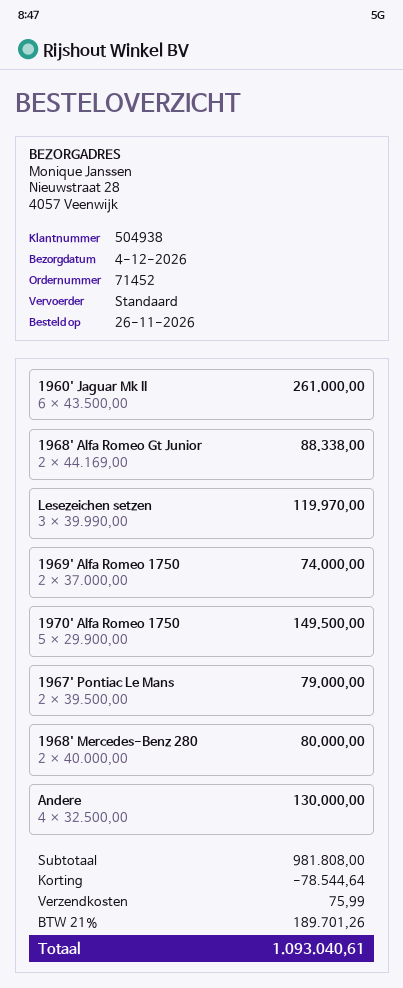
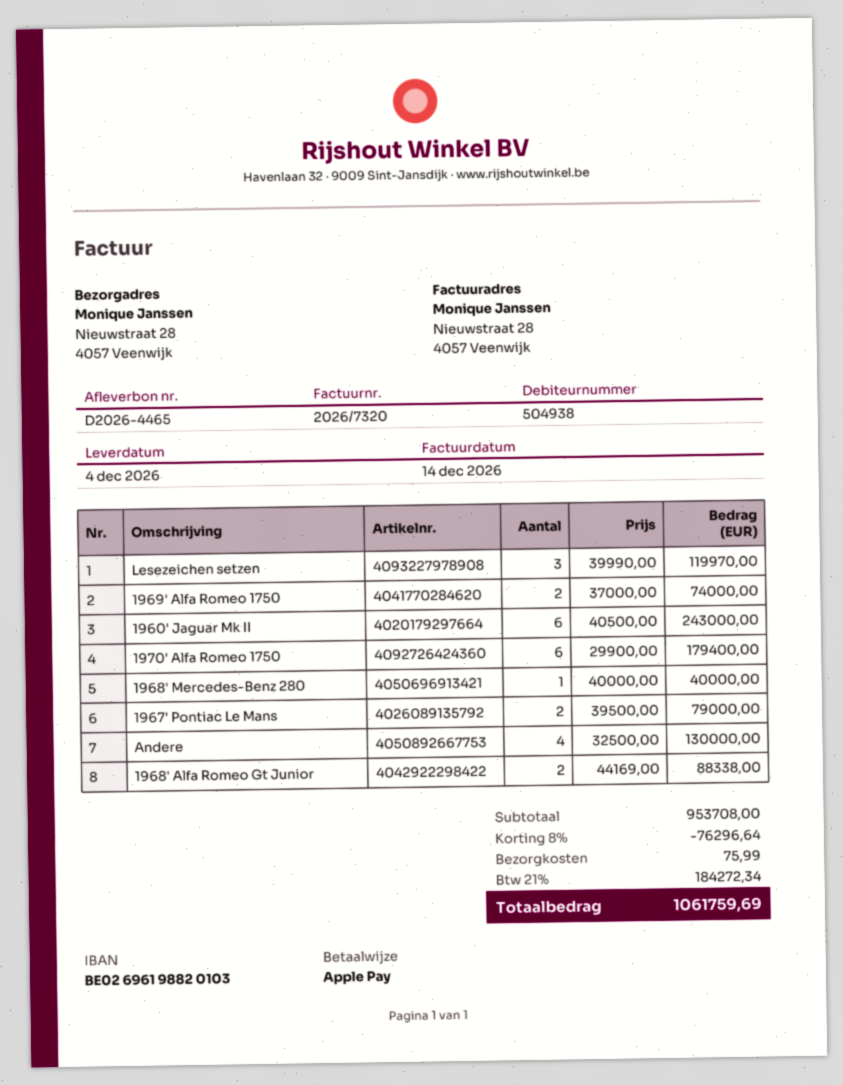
1960' Jaguar Mk II: 6 x 43500.00 = 261000.00 -> 6 x 40500.00 = 243000.00
1970' Alfa Romeo 1750: 5 x 29900.00 = 149500.00 -> 6 x 29900.00 = 179400.00
1968' Mercedes-Benz 280: 2 x 40000.00 = 80000.00 -> 1 x 40000.00 = 40000.00
subtotal: 981808.00 -> 953708.00
discount: 78544.64 -> 76296.64
tax: 21% = 189701.26 -> 21% = 184272.34
total: 1093040.61 -> 1061759.69

